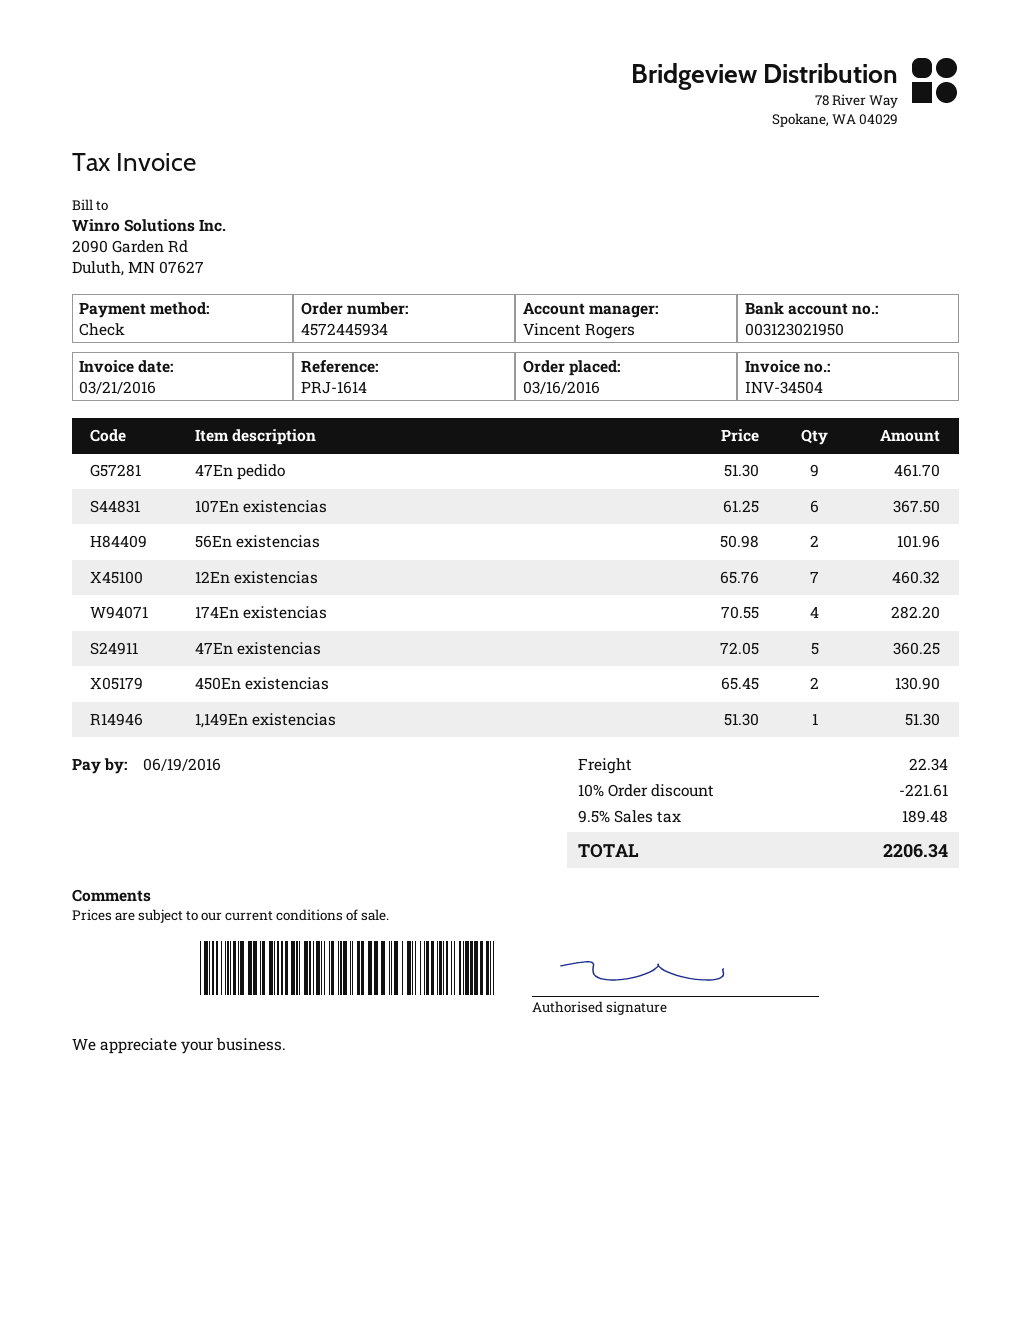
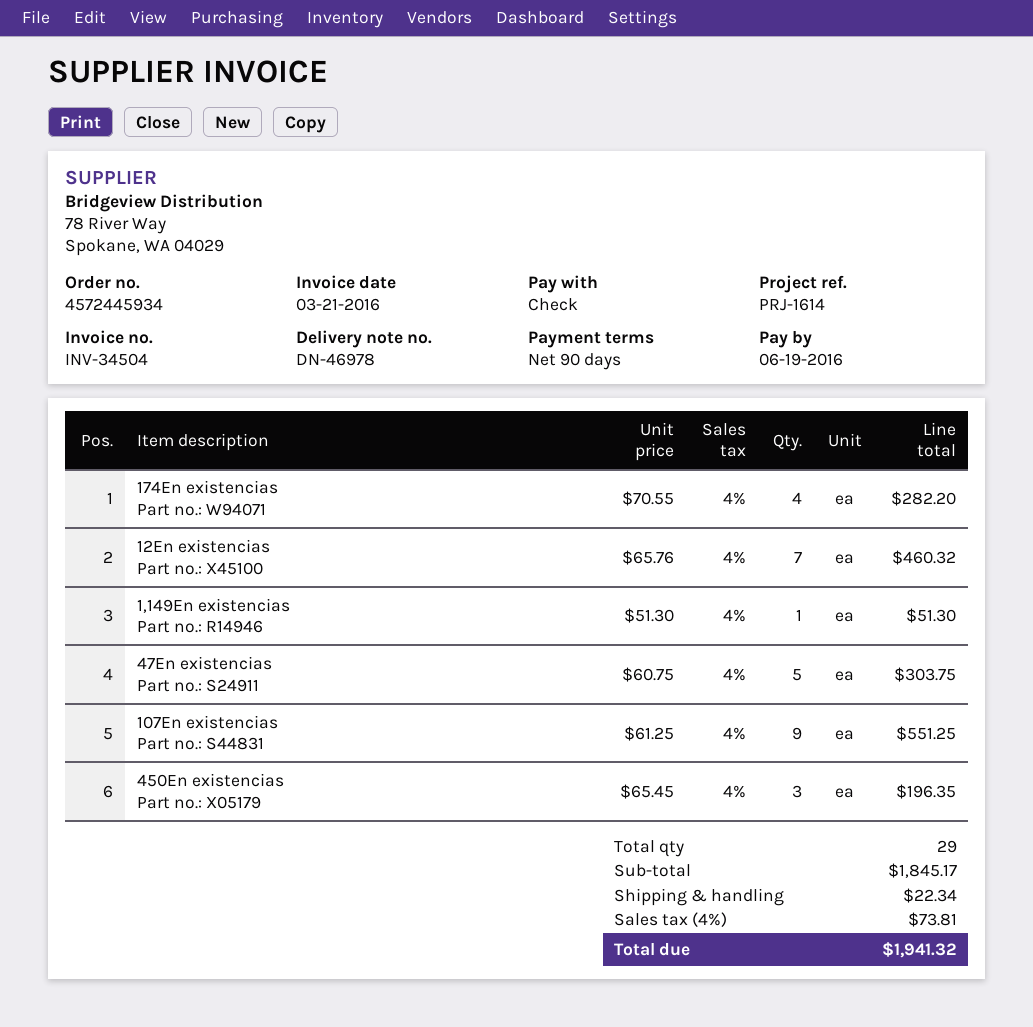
47En pedido: 9 x 51.30 = 461.70 -> none
107En existencias: 6 x 61.25 = 367.50 -> 9 x 61.25 = 551.25
56En existencias: 2 x 50.98 = 101.96 -> none
47En existencias: 5 x 72.05 = 360.25 -> 5 x 60.75 = 303.75
450En existencias: 2 x 65.45 = 130.90 -> 3 x 65.45 = 196.35
discount: 10% = 221.61 -> none
tax: 9.5% = 189.48 -> 4% = 73.81
total: 2206.34 -> 1941.32

